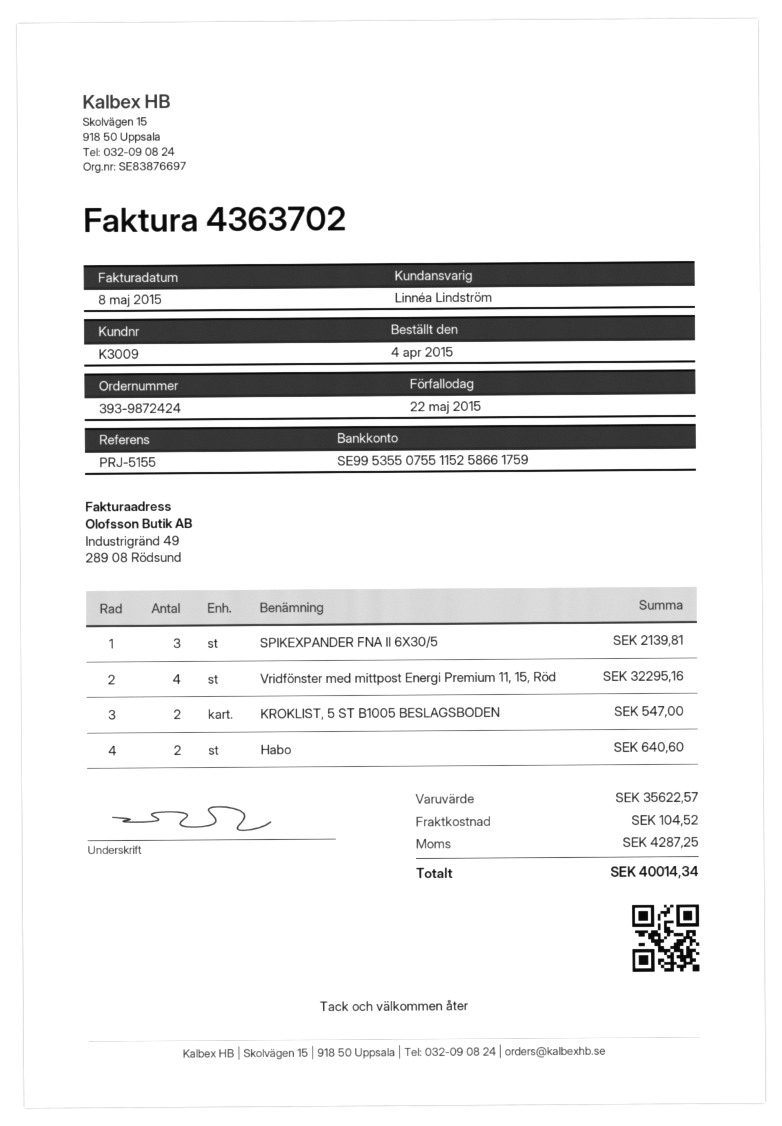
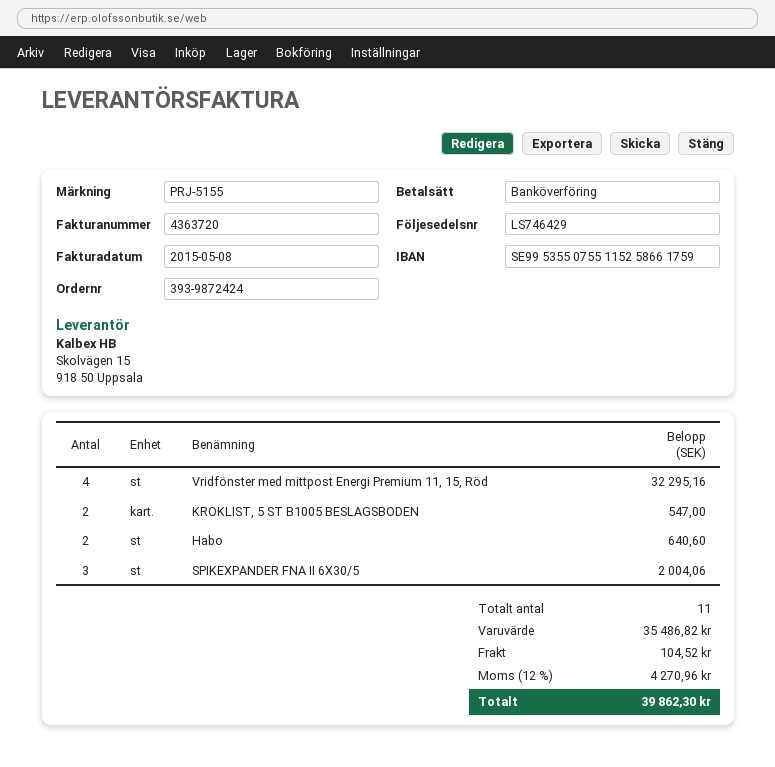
invoice number: 4363702 -> 4363720
SPIKEXPANDER FNA II 6X30/5: 3 for 2139.81 -> 3 for 2004.06
subtotal: 35622.57 -> 35486.82
tax: 4287.25 -> 4270.96
total: 40014.34 -> 39862.30

